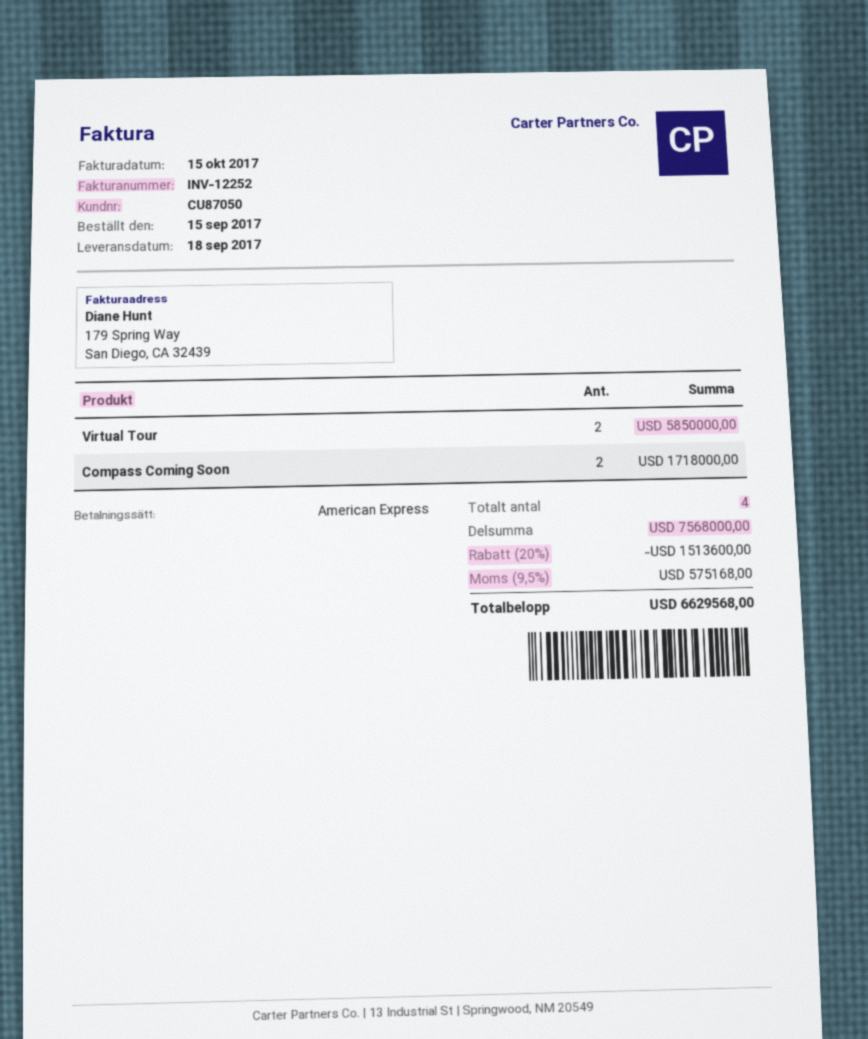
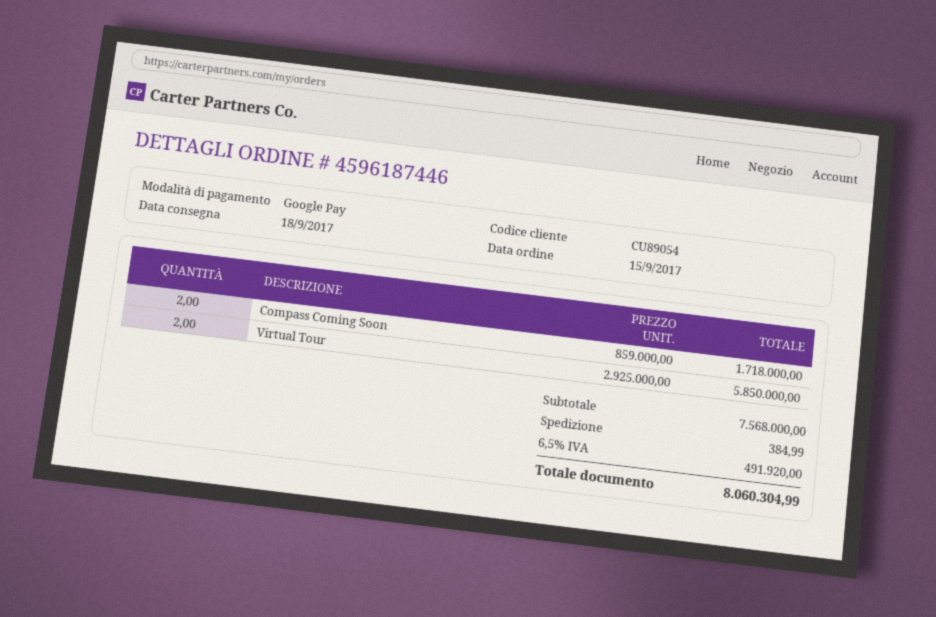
customer number: CU87050 -> CU89054
payment method: American Express -> Google Pay
discount: 20% = 1513600.00 -> none
shipping: none -> 384.99
tax: 9.5% = 575168.00 -> 6.5% = 491920.00
total: 6629568.00 -> 8060304.99

